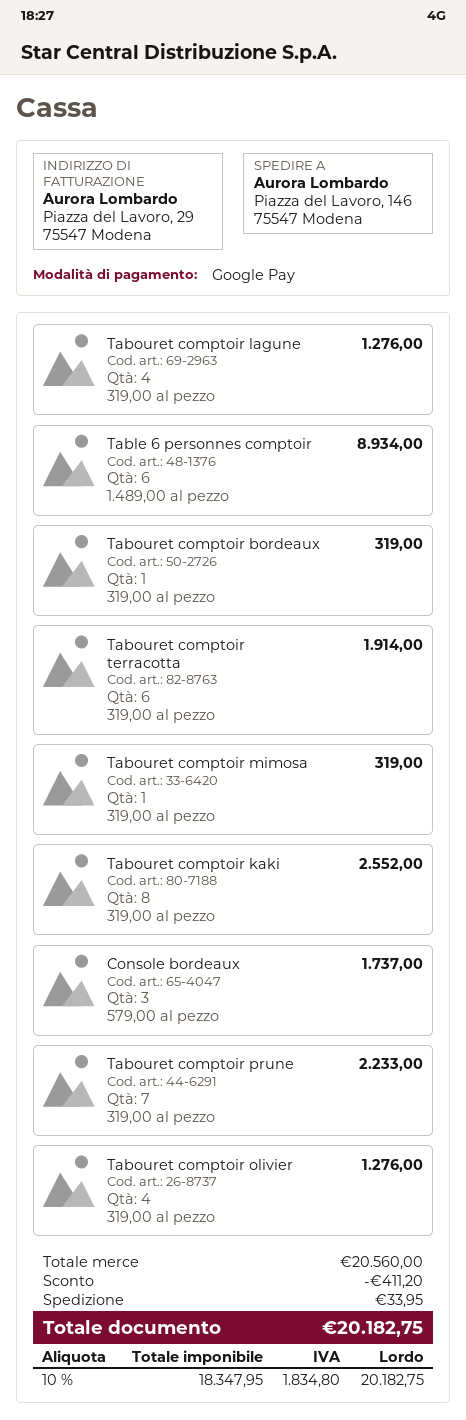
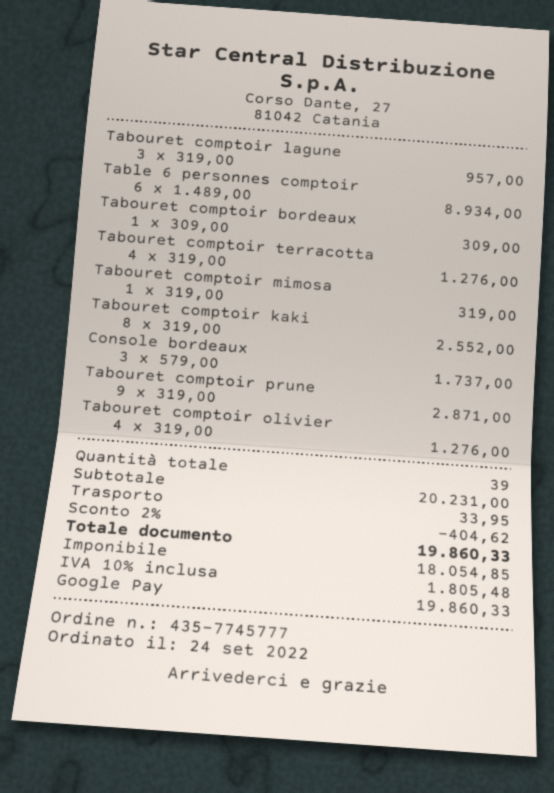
Tabouret comptoir lagune: 4 x 319.00 = 1276.00 -> 3 x 319.00 = 957.00
Tabouret comptoir bordeaux: 1 x 319.00 = 319.00 -> 1 x 309.00 = 309.00
Tabouret comptoir terracotta: 6 x 319.00 = 1914.00 -> 4 x 319.00 = 1276.00
Tabouret comptoir prune: 7 x 319.00 = 2233.00 -> 9 x 319.00 = 2871.00
subtotal: 20560.00 -> 20231.00
discount: 411.20 -> 404.62
net: 18347.95 -> 18054.85
tax: 10% = 1834.80 -> 10% = 1805.48
total: 20182.75 -> 19860.33

